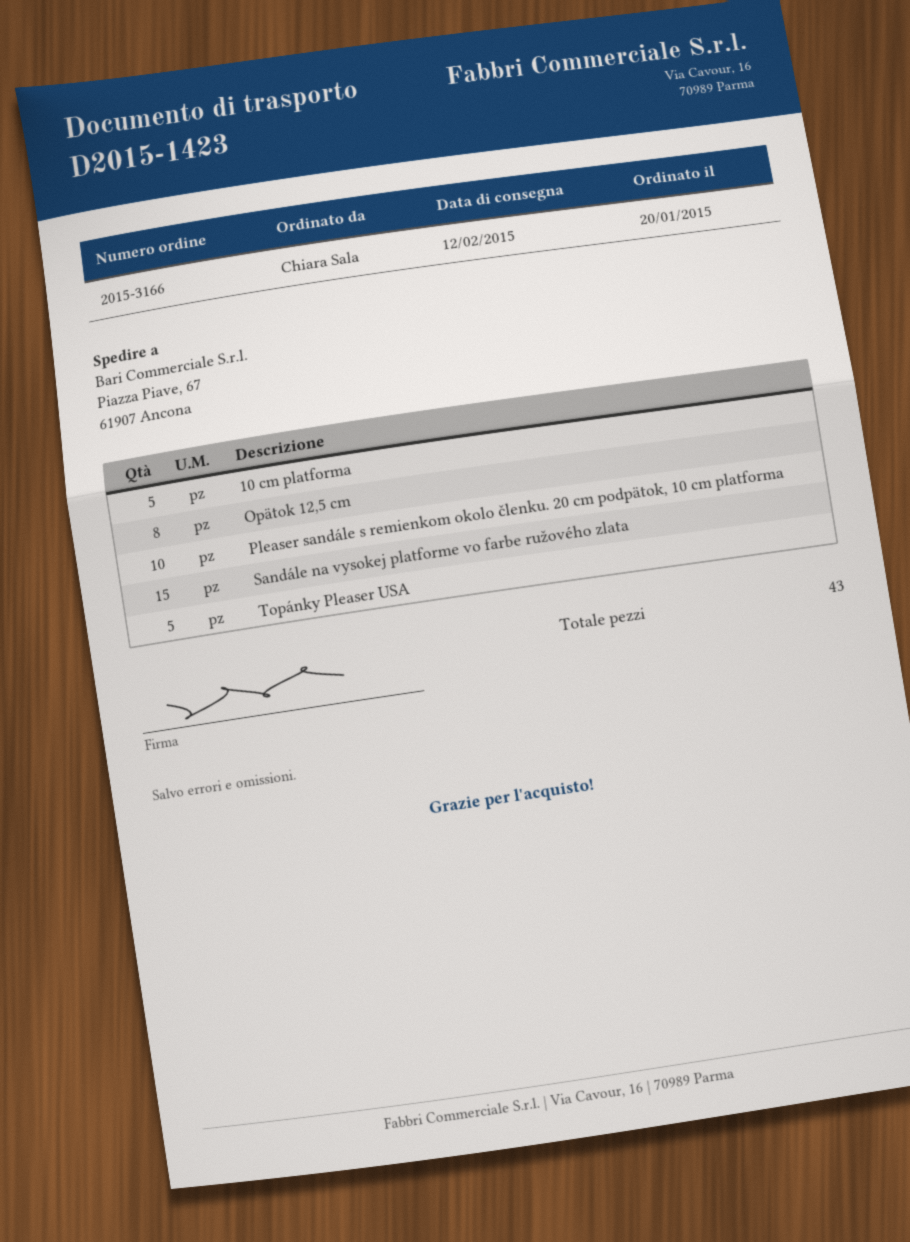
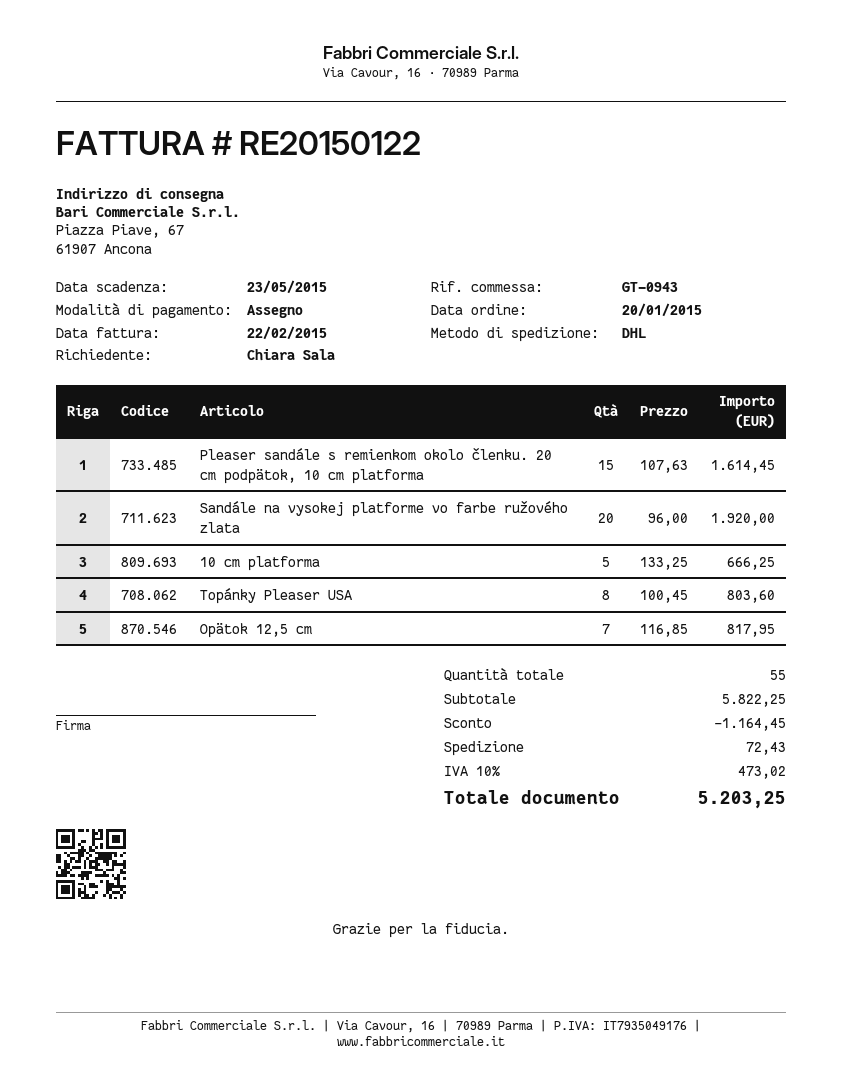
Opätok 12,5 cm: 8 -> 7
Pleaser sandále s remienkom okolo členku. 20 cm podpätok, 10 cm platforma: 10 -> 15
Sandále na vysokej platforme vo farbe ružového zlata: 15 -> 20
Topánky Pleaser USA: 5 -> 8
total quantity: 43 -> 55

